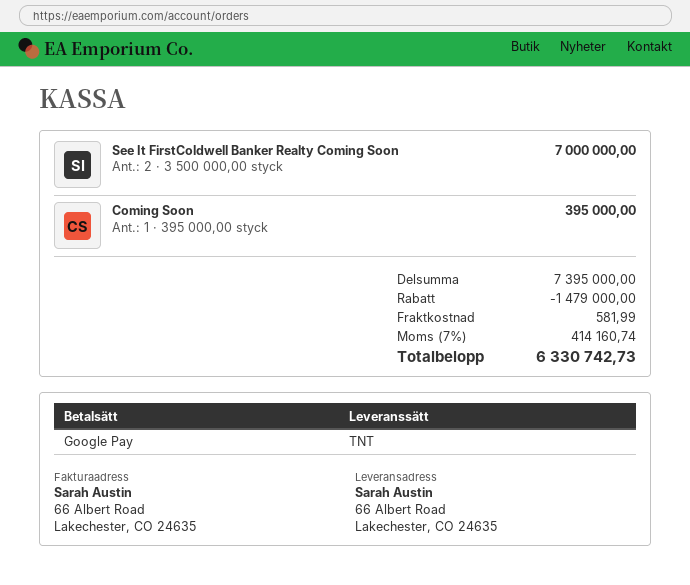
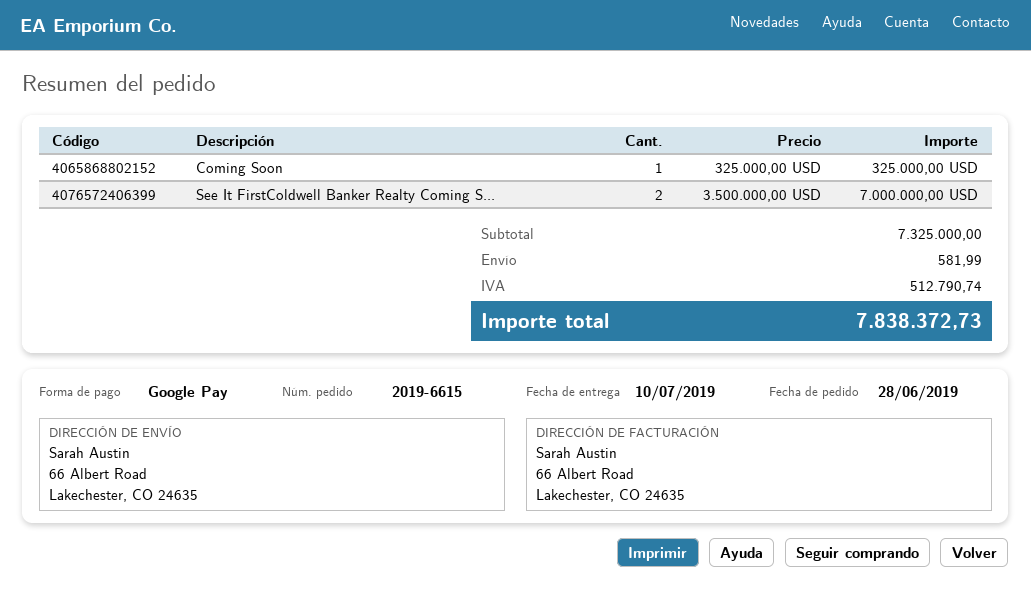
Coming Soon: 1 x 395000.00 = 395000.00 -> 1 x 325000.00 = 325000.00
subtotal: 7395000.00 -> 7325000.00
discount: 1479000.00 -> none
tax: 414160.74 -> 512790.74
total: 6330742.73 -> 7838372.73

